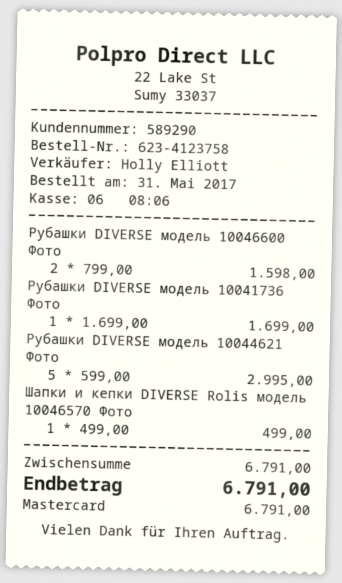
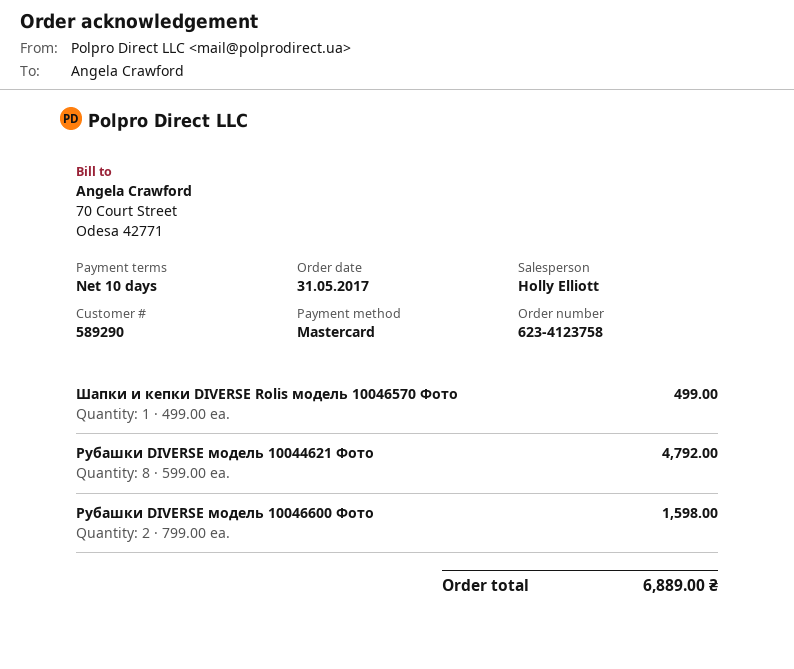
Рубашки DIVERSE модель 10041736 Фото: 1 x 1699.00 = 1699.00 -> none
Рубашки DIVERSE модель 10044621 Фото: 5 x 599.00 = 2995.00 -> 8 x 599.00 = 4792.00
total: 6791.00 -> 6889.00

